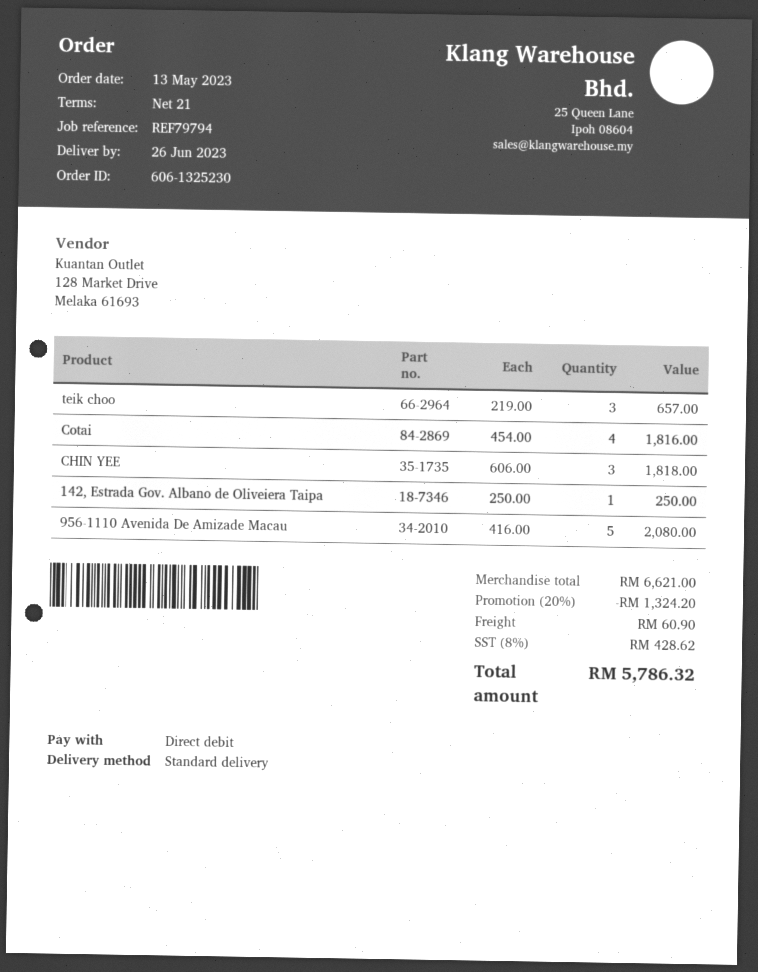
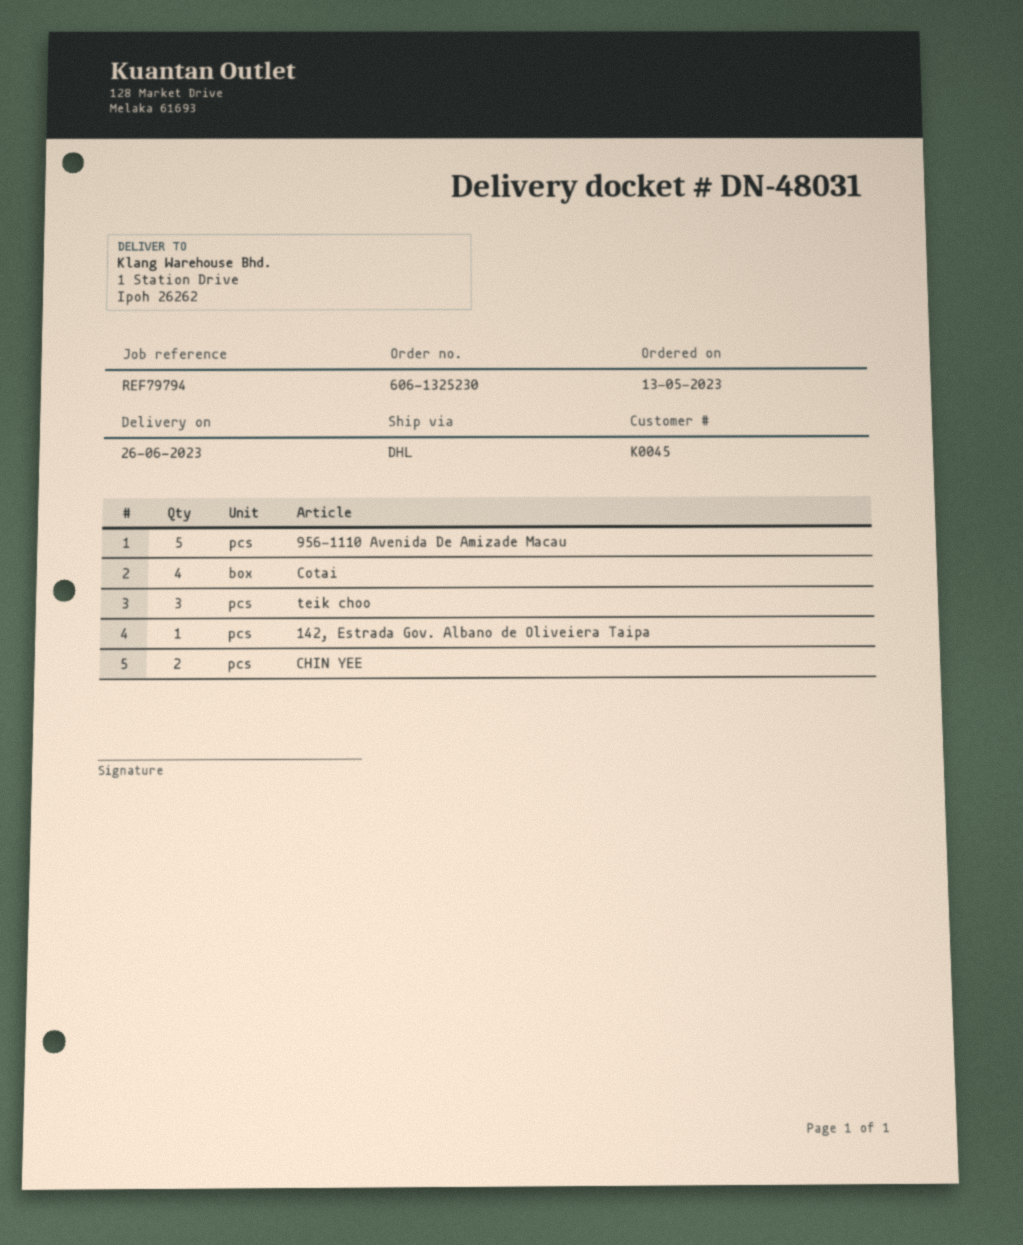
shipping method: standard -> DHL
CHIN YEE: 3 -> 2

